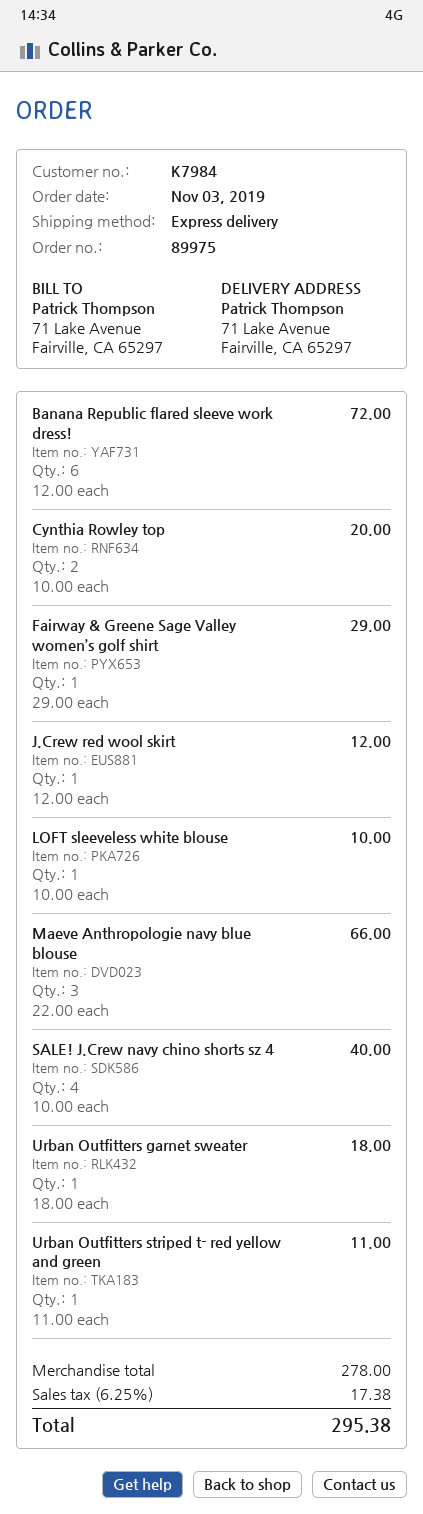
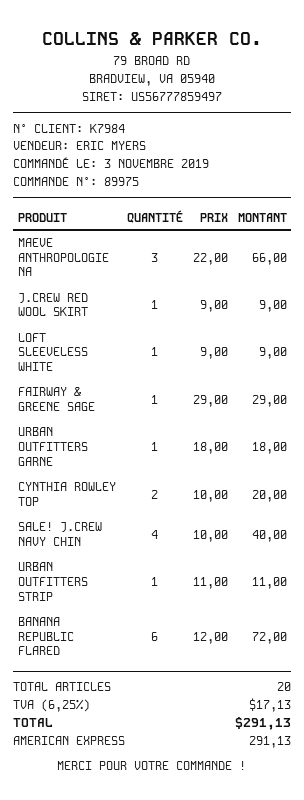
J.Crew red wool skirt: 1 x 12.00 = 12.00 -> 1 x 9.00 = 9.00
LOFT sleeveless white blouse: 1 x 10.00 = 10.00 -> 1 x 9.00 = 9.00
tax: 6.25% = 17.38 -> 6.25% = 17.13
total: 295.38 -> 291.13

